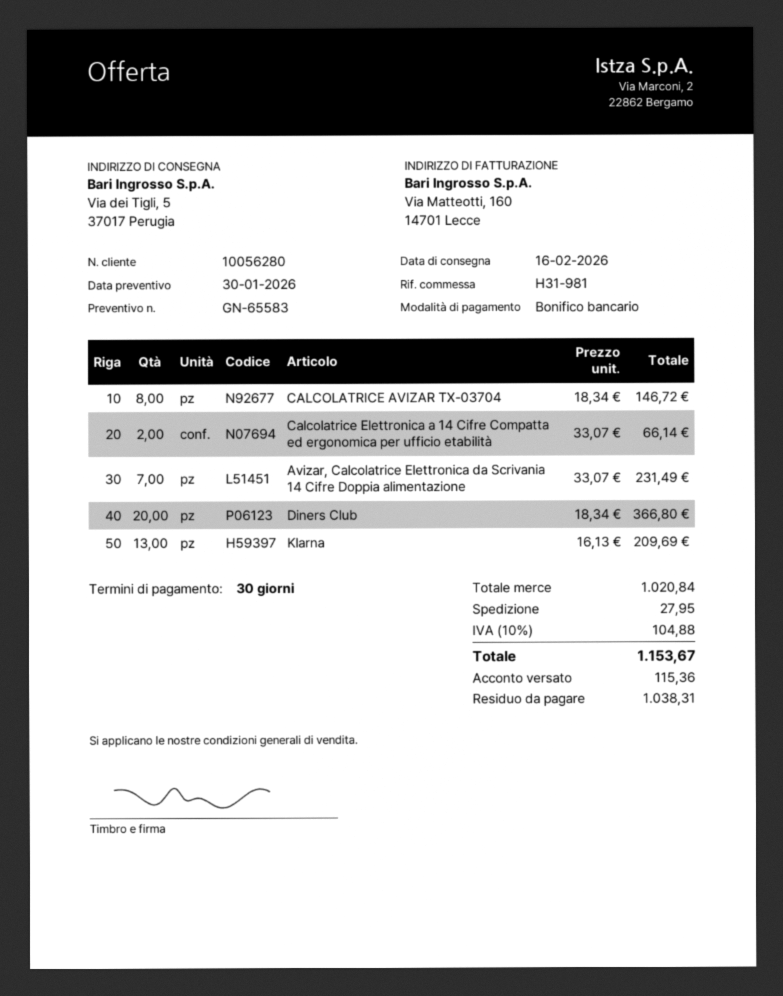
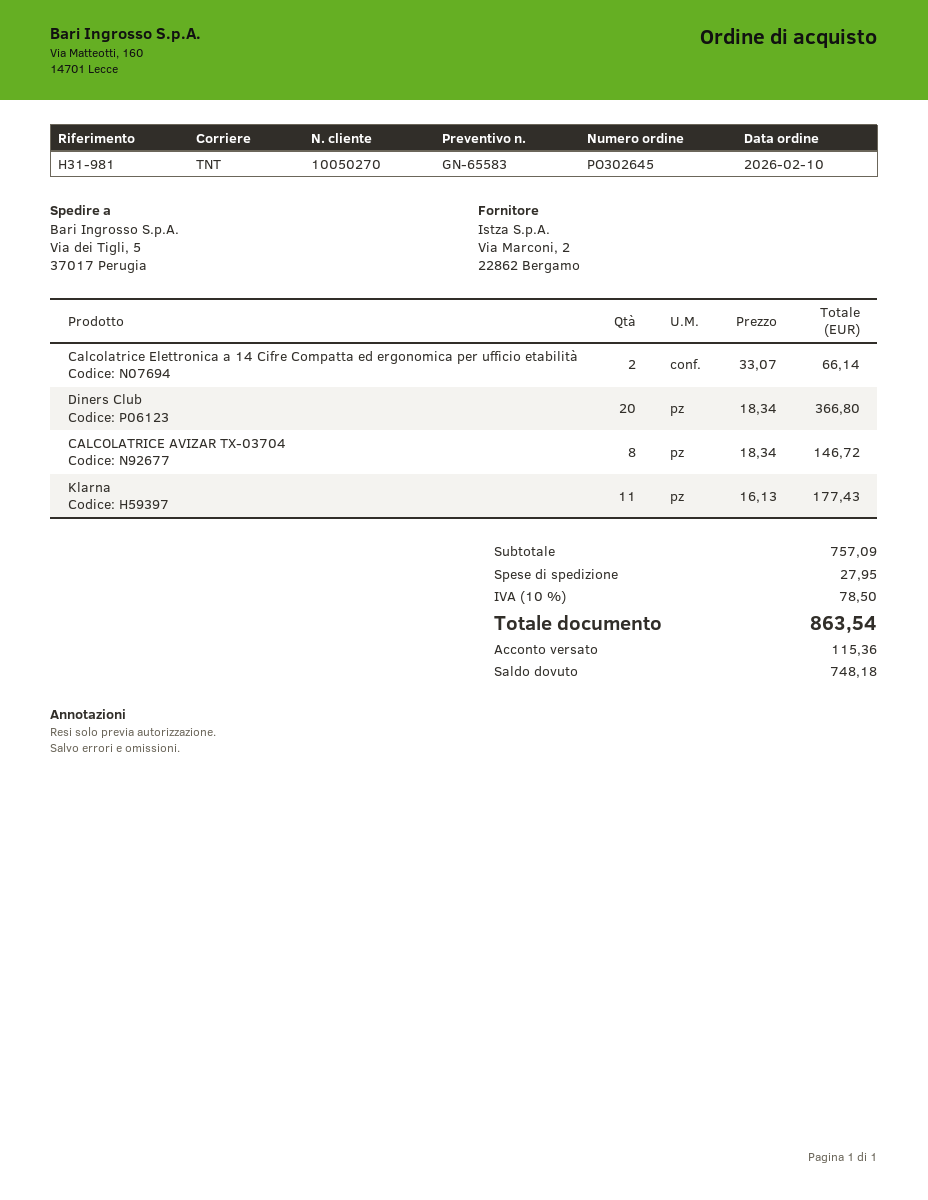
customer number: 10056280 -> 10050270
Avizar, Calcolatrice Elettronica da Scrivania 14 Cifre Doppia alimentazione: 7 x 33.07 = 231.49 -> none
Klarna: 13 x 16.13 = 209.69 -> 11 x 16.13 = 177.43
subtotal: 1020.84 -> 757.09
tax: 10% = 104.88 -> 10% = 78.50
total: 1153.67 -> 863.54
balance: 1038.31 -> 748.18

